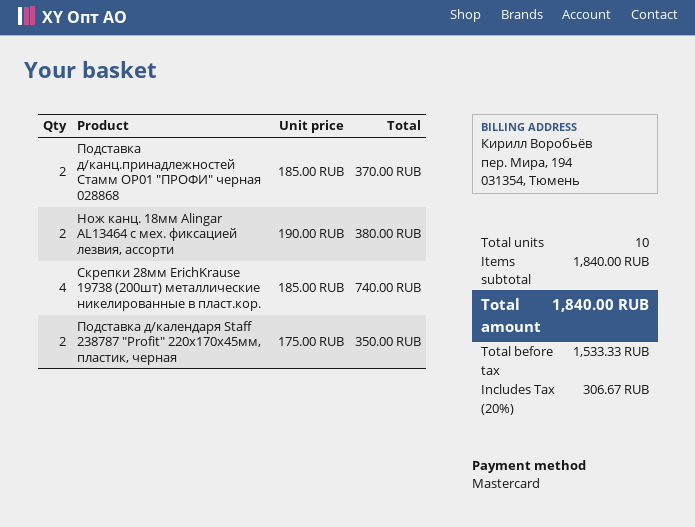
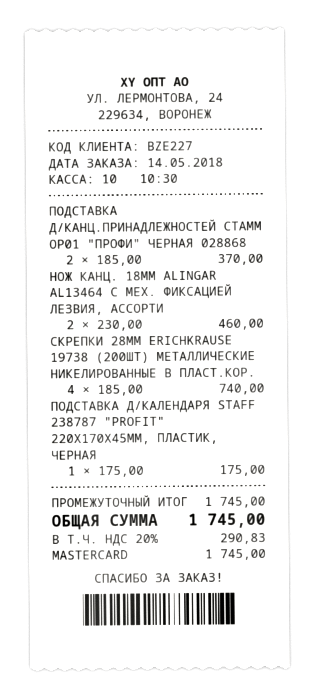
Нож канц. 18мм Alingar AL13464 с мех. фиксацией лезвия, ассорти: 2 x 190.00 = 380.00 -> 2 x 230.00 = 460.00
Подставка д/календаря Staff 238787 "Profit" 220х170х45мм, пластик, черная: 2 x 175.00 = 350.00 -> 1 x 175.00 = 175.00
subtotal: 1840.00 -> 1745.00
tax: 20% = 306.67 -> 20% = 290.83
total: 1840.00 -> 1745.00

